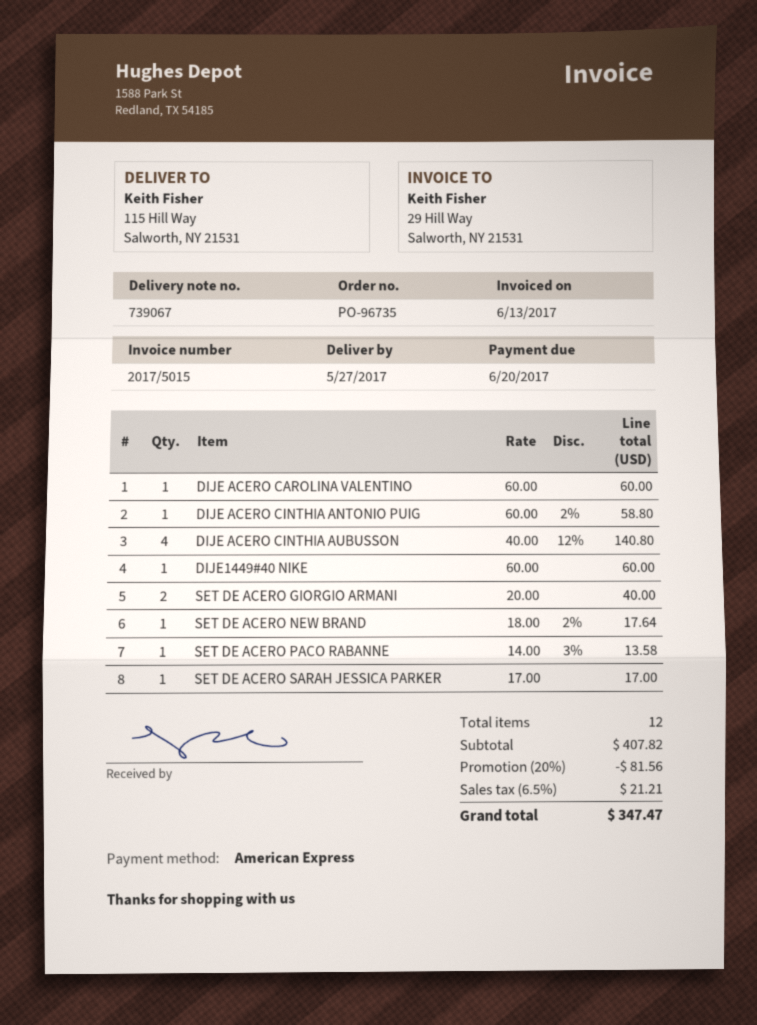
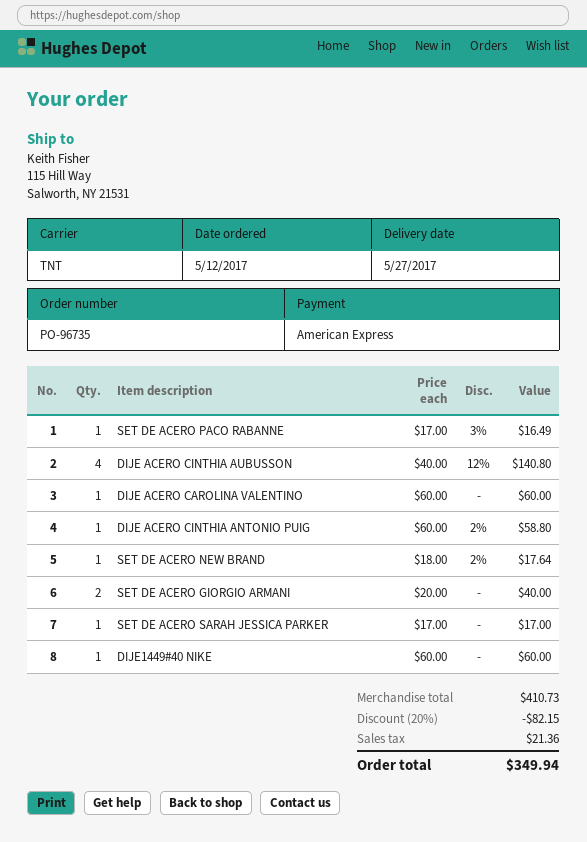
SET DE ACERO PACO RABANNE: 1 x 14.00 - 3% = 13.58 -> 1 x 17.00 - 3% = 16.49
subtotal: 407.82 -> 410.73
discount: 20% = 81.56 -> 20% = 82.15
tax: 21.21 -> 21.36
total: 347.47 -> 349.94

